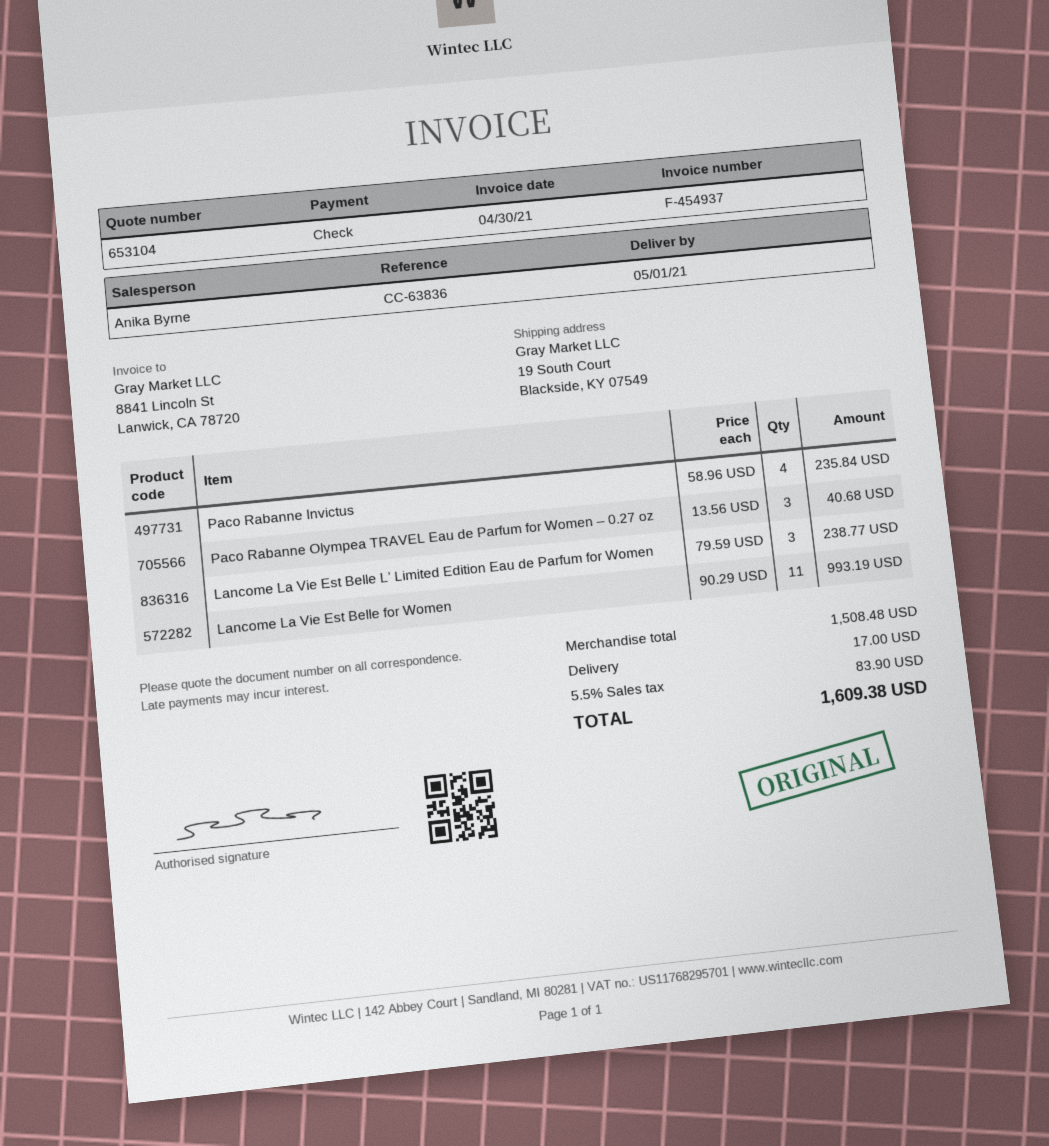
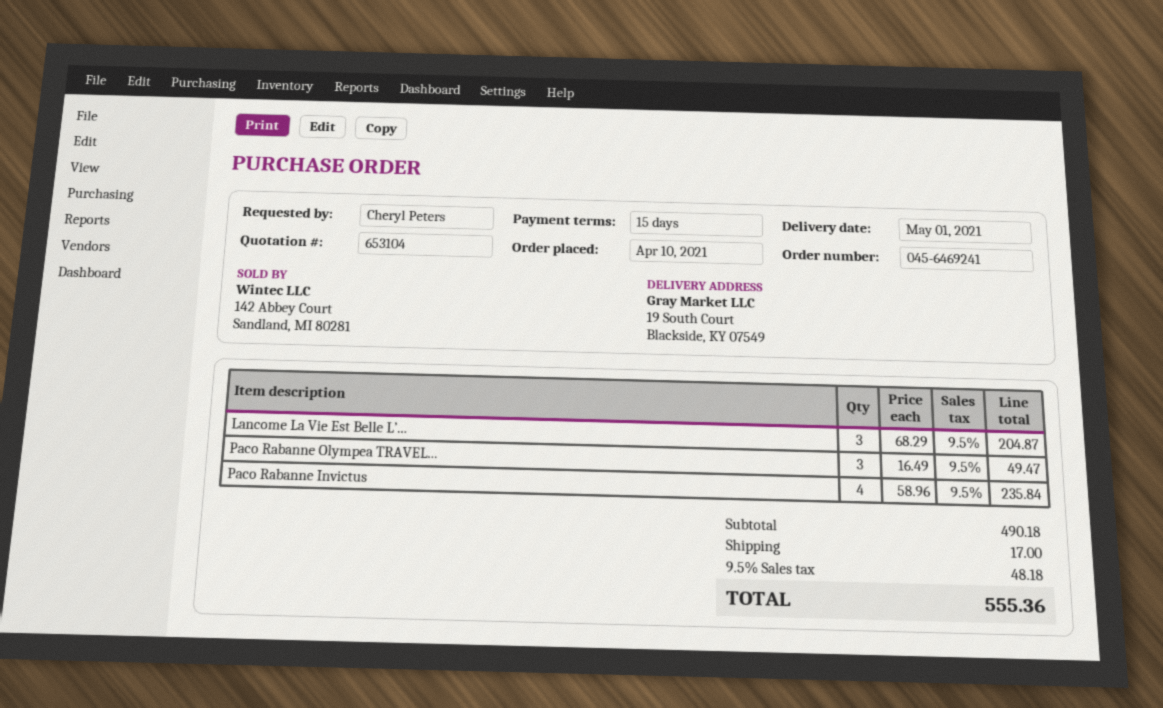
Paco Rabanne Olympea TRAVEL Eau de Parfum for Women – 0.27 oz: 3 x 13.56 = 40.68 -> 3 x 16.49 = 49.47
Lancome La Vie Est Belle L’ Limited Edition Eau de Parfum for Women: 3 x 79.59 = 238.77 -> 3 x 68.29 = 204.87
Lancome La Vie Est Belle for Women: 11 x 90.29 = 993.19 -> none
subtotal: 1508.48 -> 490.18
tax: 5.5% = 83.90 -> 9.5% = 48.18
total: 1609.38 -> 555.36

